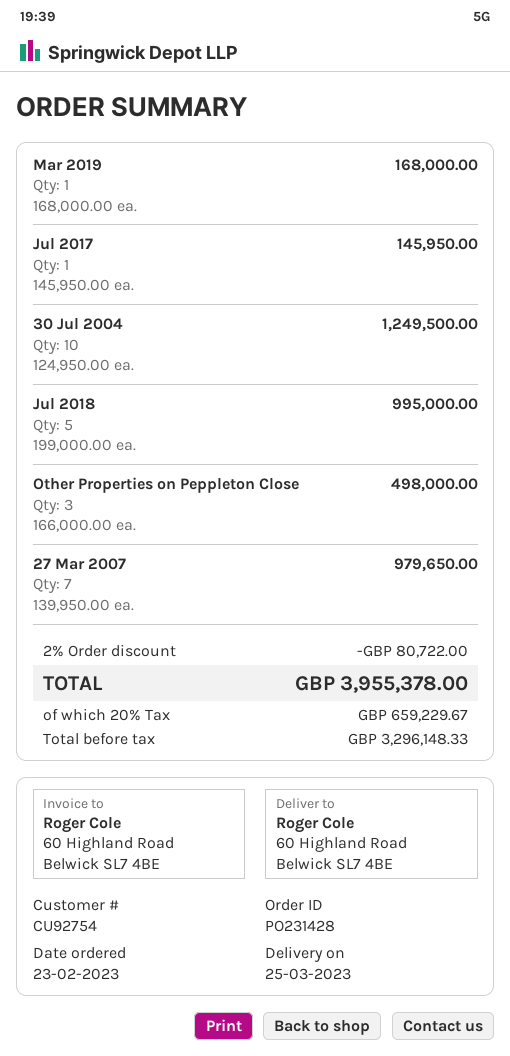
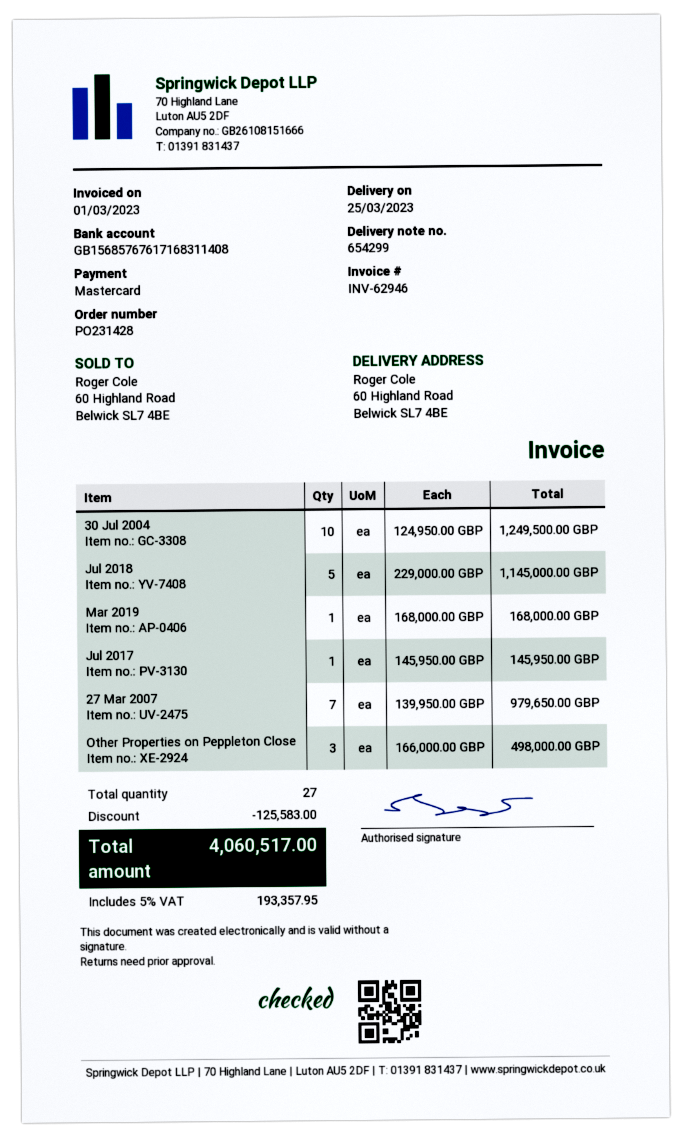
Jul 2018: 5 x 199000.00 = 995000.00 -> 5 x 229000.00 = 1145000.00
discount: 80722.00 -> 125583.00
tax: 20% = 659229.67 -> 5% = 193357.95
total: 3955378.00 -> 4060517.00

